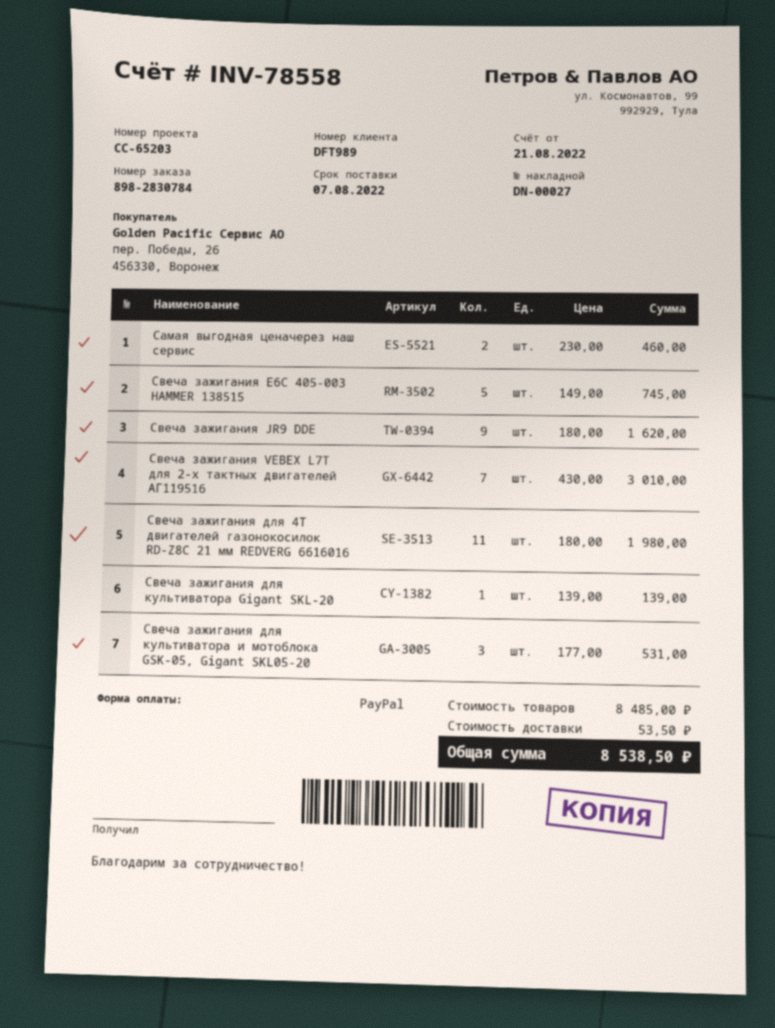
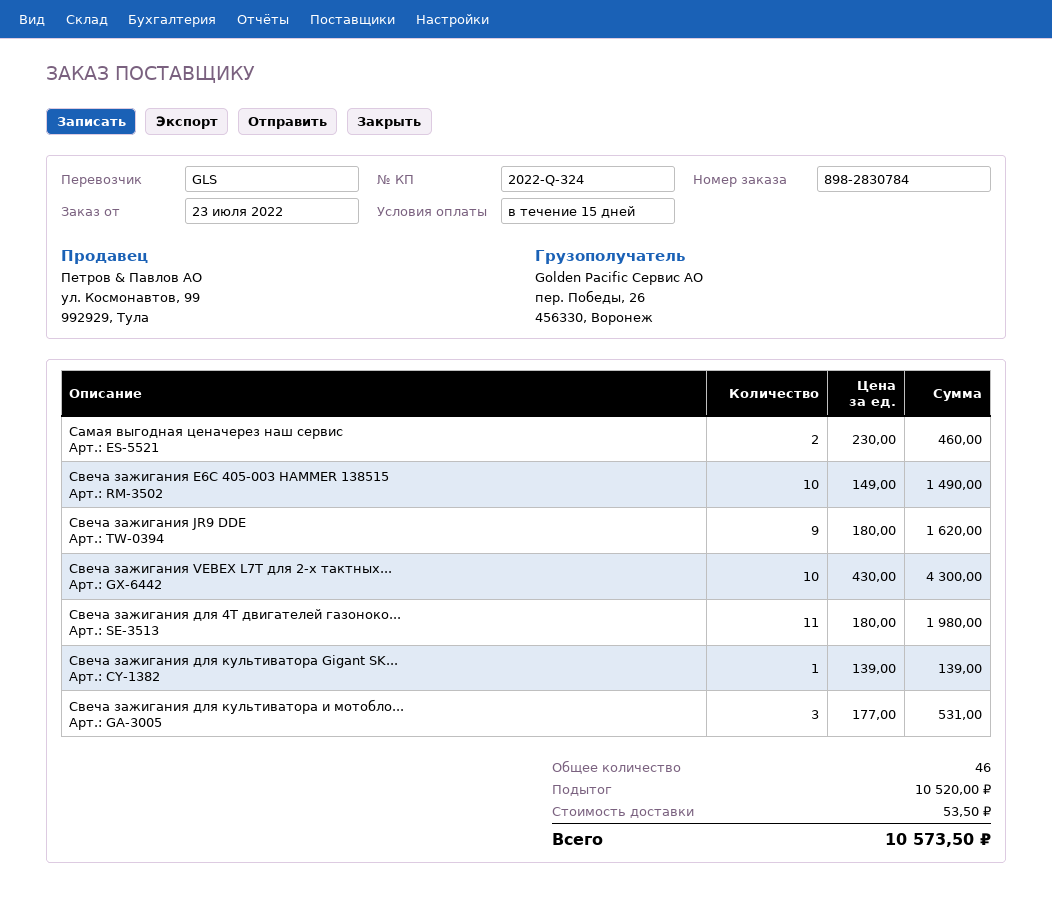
Свеча зажигания E6C 405-003 HAMMER 138515: 5 x 149.00 = 745.00 -> 10 x 149.00 = 1490.00
Свеча зажигания VEBEX L7T для 2-х тактных двигателей АГ119516: 7 x 430.00 = 3010.00 -> 10 x 430.00 = 4300.00
subtotal: 8485.00 -> 10520.00
total: 8538.50 -> 10573.50

